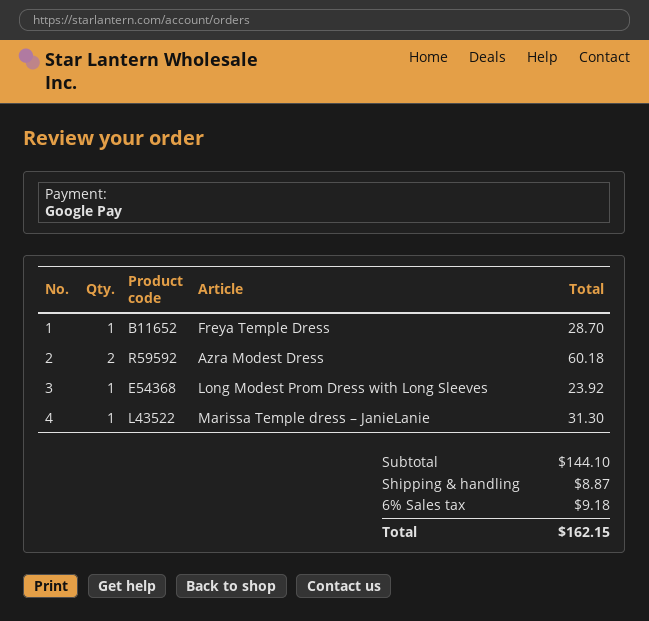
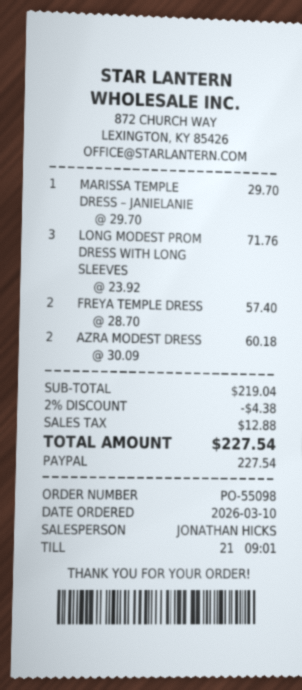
payment method: Google Pay -> PayPal
Freya Temple Dress: 1 for 28.70 -> 2 for 57.40
Long Modest Prom Dress with Long Sleeves: 1 for 23.92 -> 3 for 71.76
Marissa Temple dress – JanieLanie: 1 for 31.30 -> 1 for 29.70
subtotal: 144.10 -> 219.04
discount: none -> 2% = 4.38
shipping: 8.87 -> none
tax: 9.18 -> 12.88
total: 162.15 -> 227.54

